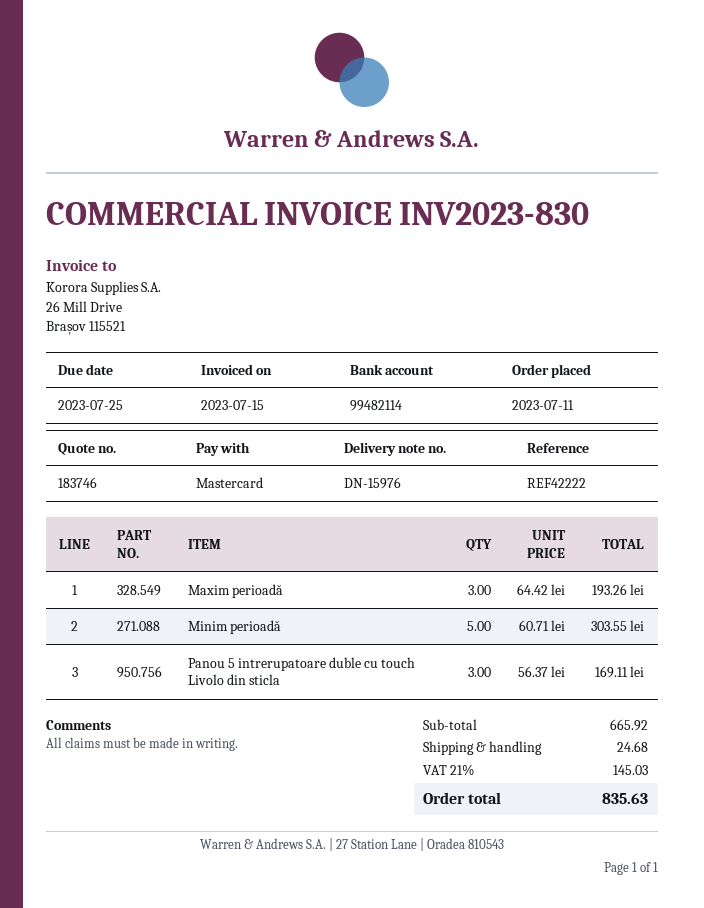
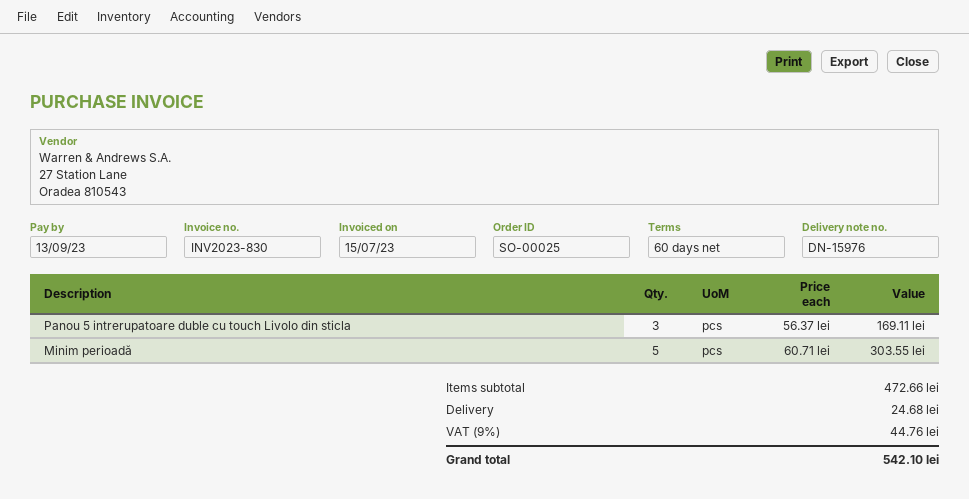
due date: 2023-07-25 -> 2023-09-13
Maxim perioadă: 3 x 64.42 = 193.26 -> none
subtotal: 665.92 -> 472.66
tax: 21% = 145.03 -> 9% = 44.76
total: 835.63 -> 542.10

